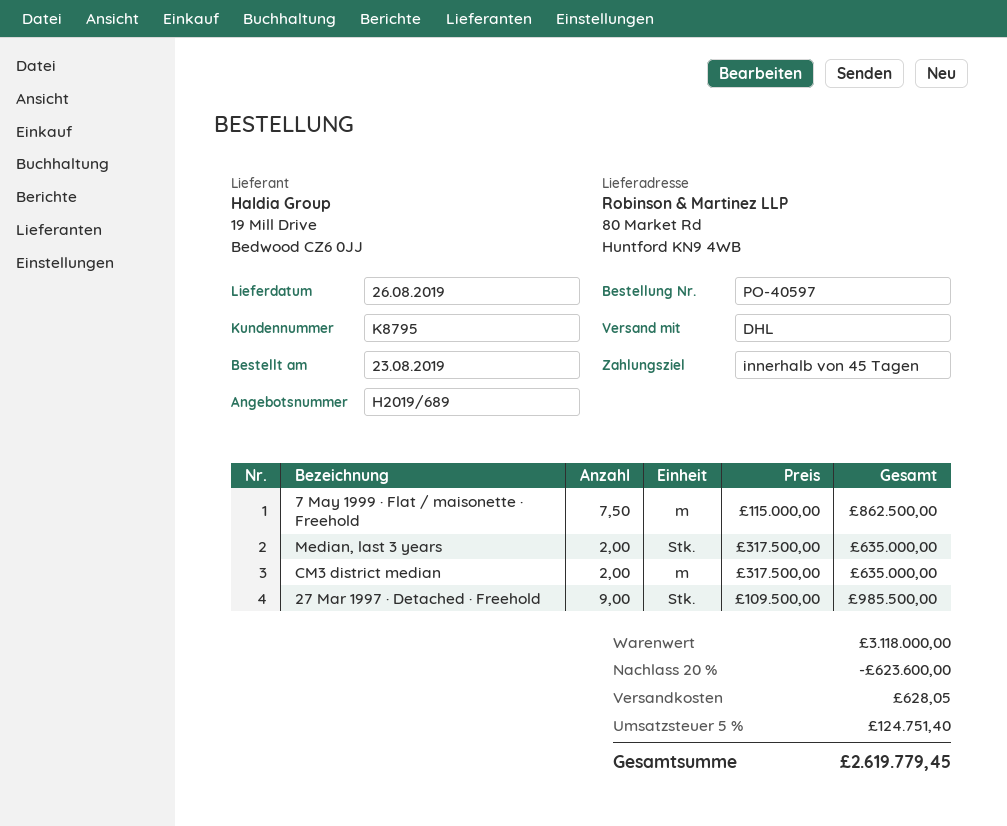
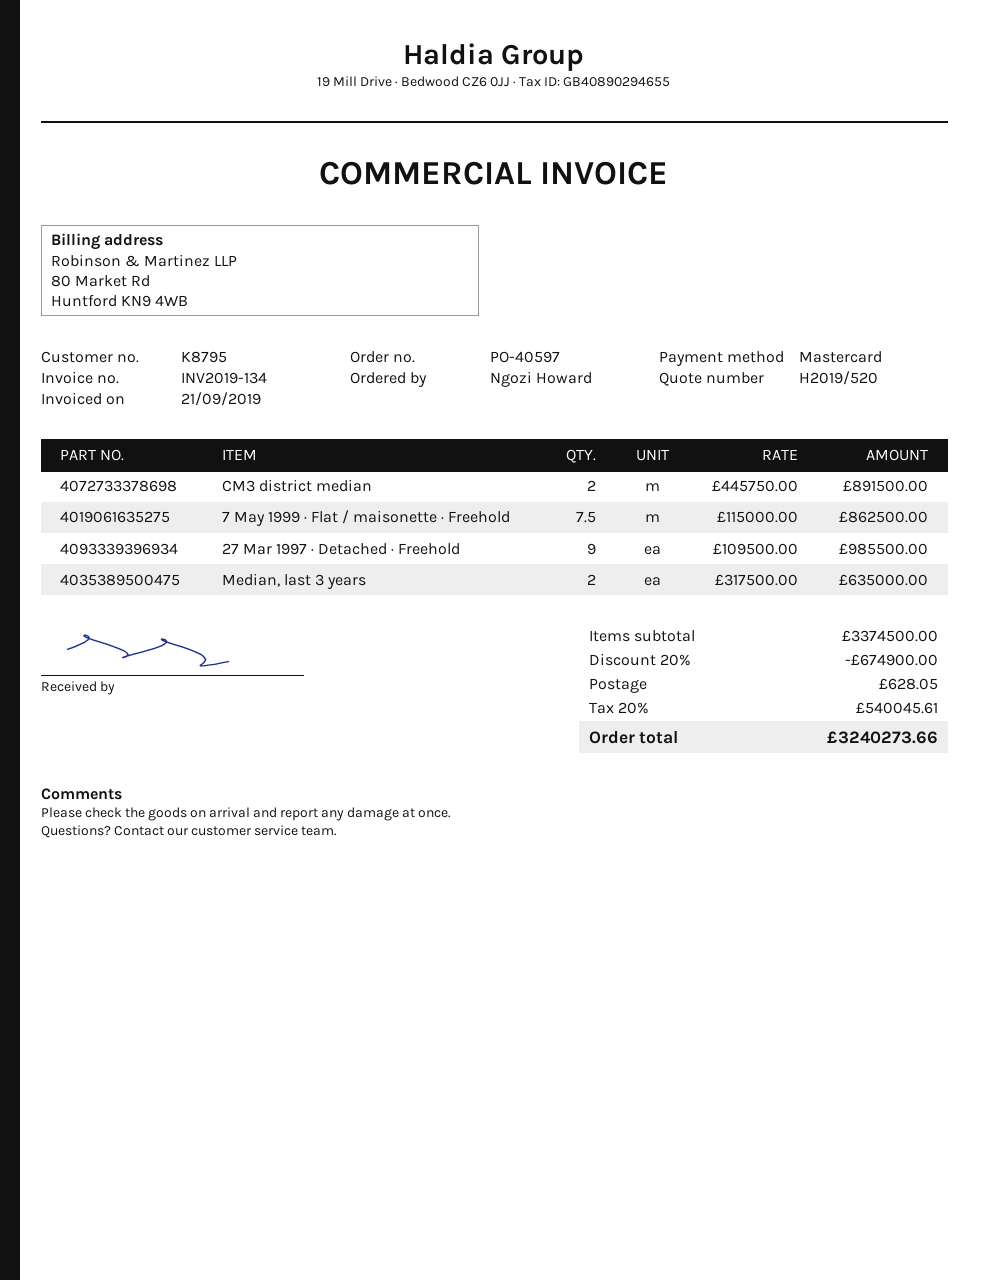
quote number: H2019/689 -> H2019/520
CM3 district median: 2 x 317500.00 = 635000.00 -> 2 x 445750.00 = 891500.00
subtotal: 3118000.00 -> 3374500.00
discount: 20% = 623600.00 -> 20% = 674900.00
tax: 5% = 124751.40 -> 20% = 540045.61
total: 2619779.45 -> 3240273.66

